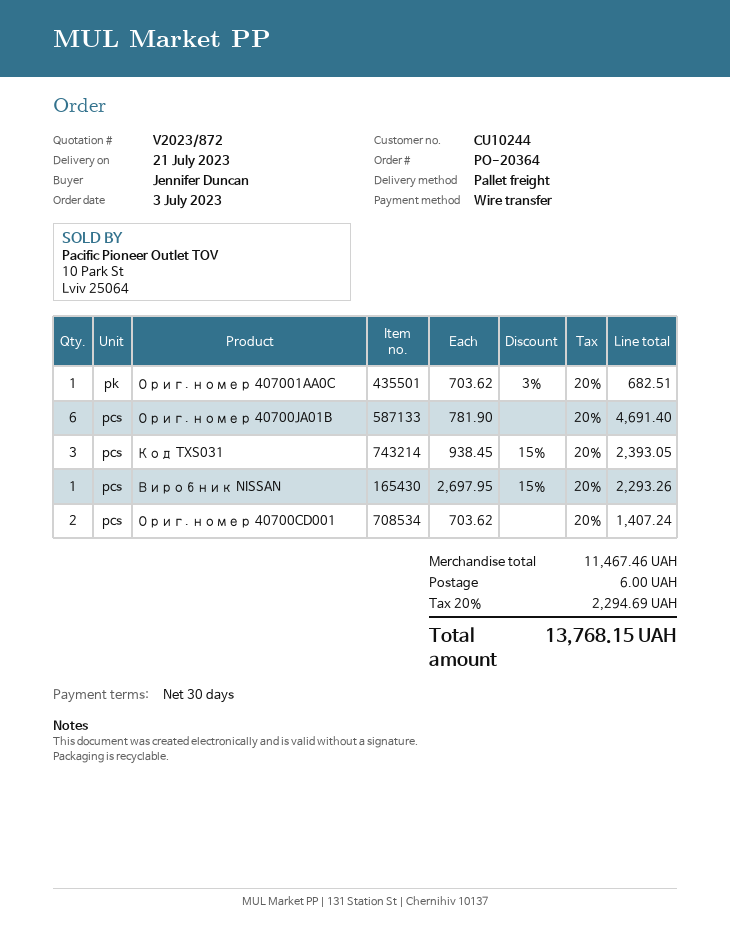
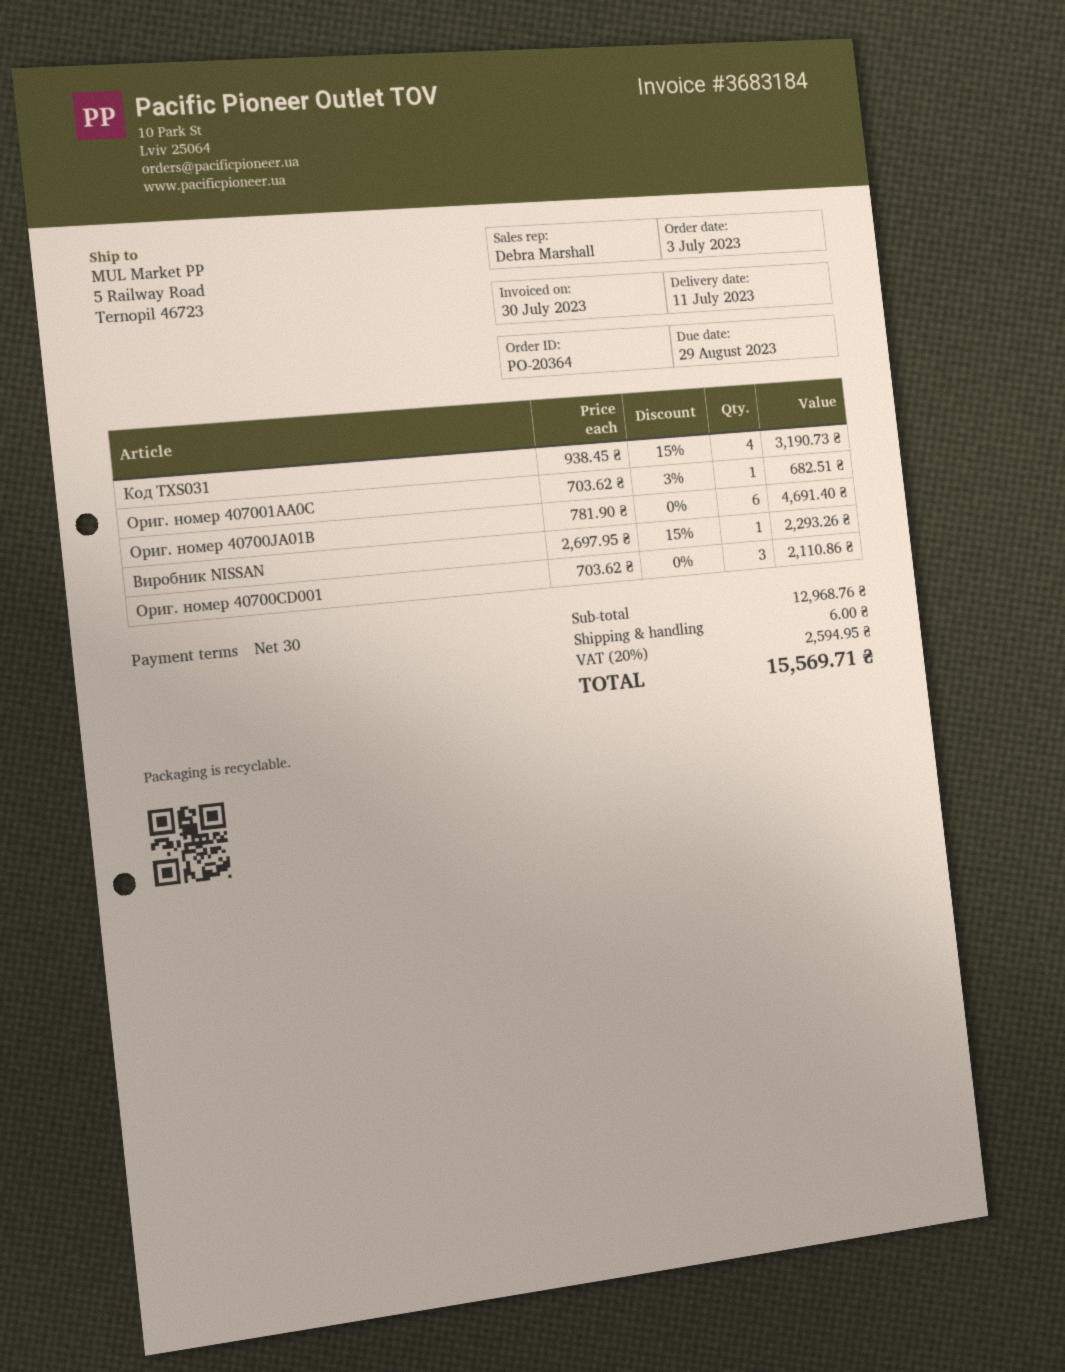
delivery date: 2023-07-21 -> 2023-07-11
Код TXS031: 3 x 938.45 - 15% = 2393.05 -> 4 x 938.45 - 15% = 3190.73
Ориг. номер 40700CD001: 2 x 703.62 = 1407.24 -> 3 x 703.62 = 2110.86
subtotal: 11467.46 -> 12968.76
tax: 20% = 2294.69 -> 20% = 2594.95
total: 13768.15 -> 15569.71

